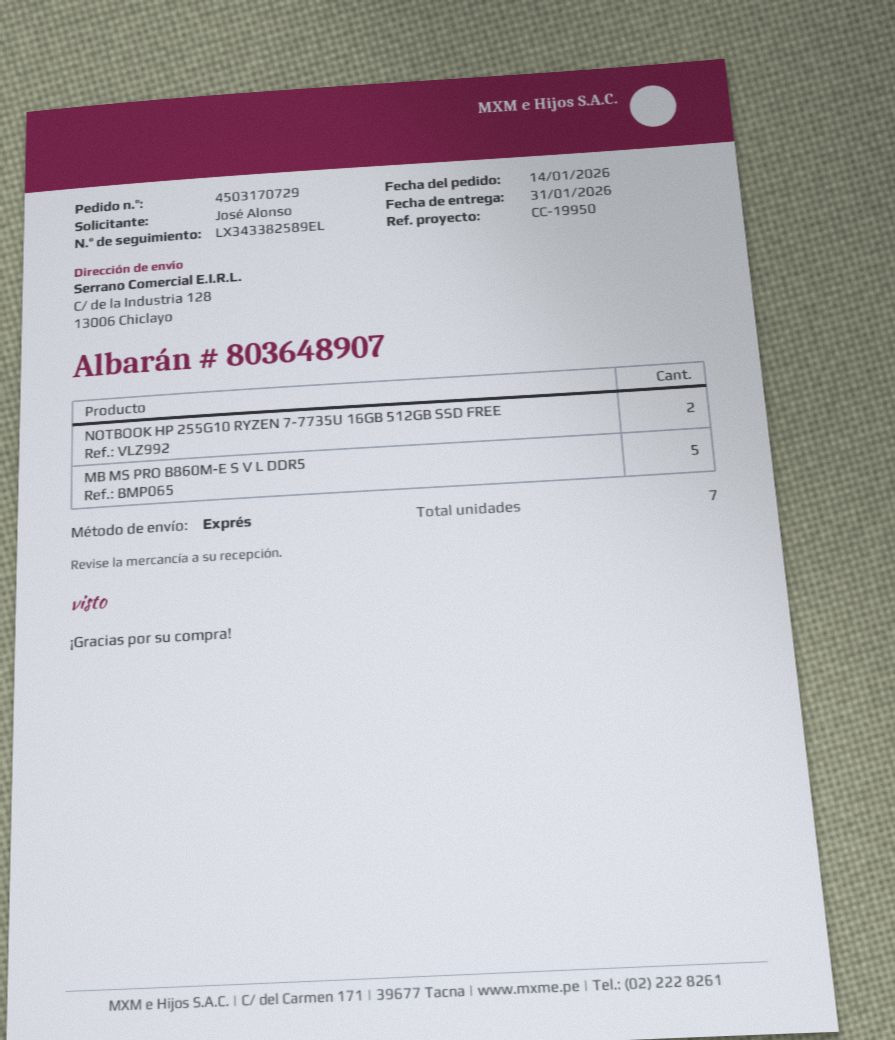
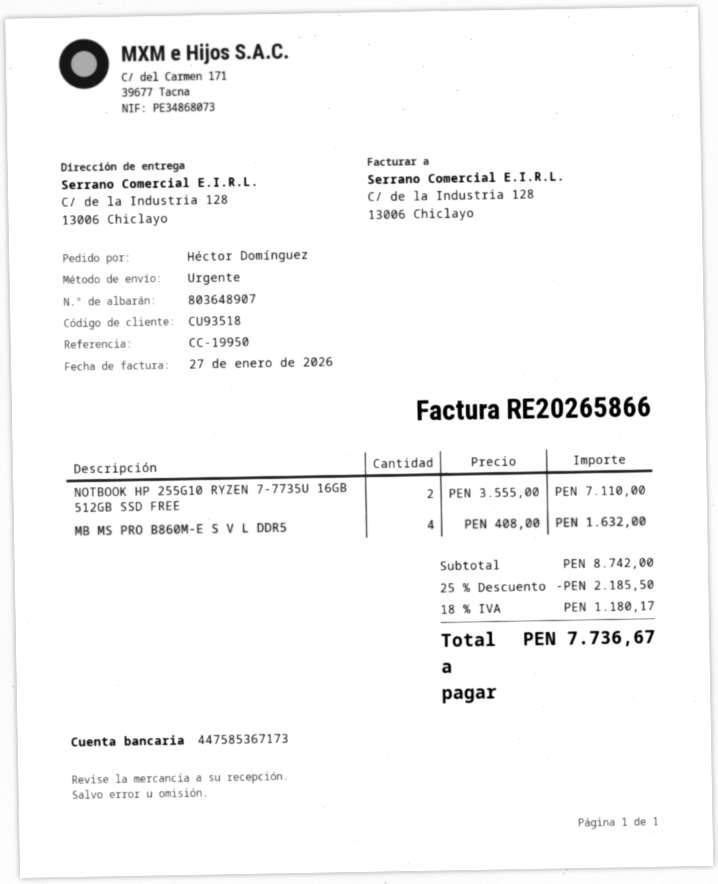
ordered by: José Alonso -> Héctor Domínguez
MB MS PRO B860M-E S V L DDR5: 5 -> 4

